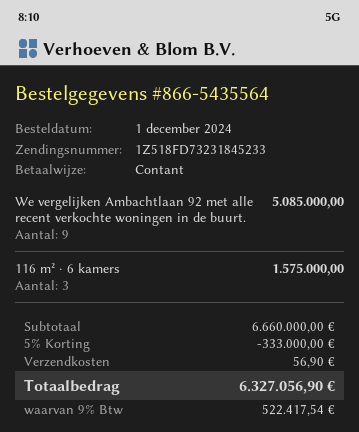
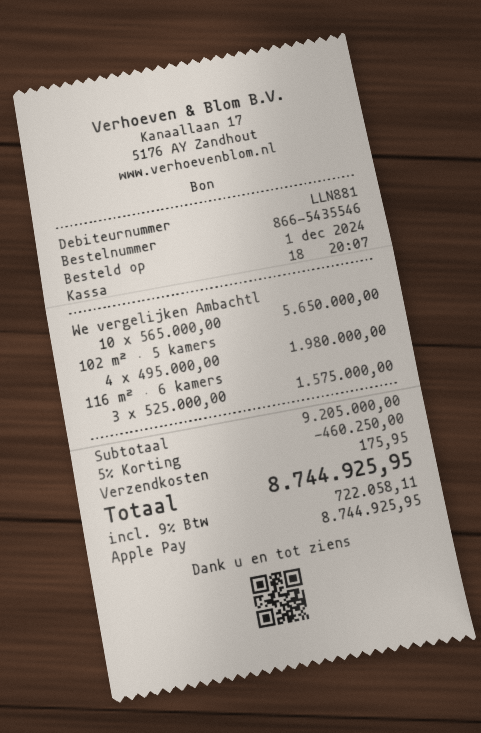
order number: 866-5435564 -> 866-5435546
payment method: cash -> Apple Pay
We vergelijken Ambachtlaan 92 met alle recent verkochte woningen in de buurt.: 9 for 5085000.00 -> 10 for 5650000.00
102 m² · 5 kamers: none -> 4 for 1980000.00
subtotal: 6660000.00 -> 9205000.00
discount: 5% = 333000.00 -> 5% = 460250.00
shipping: 56.90 -> 175.95
tax: 9% = 522417.54 -> 9% = 722058.11
total: 6327056.90 -> 8744925.95

